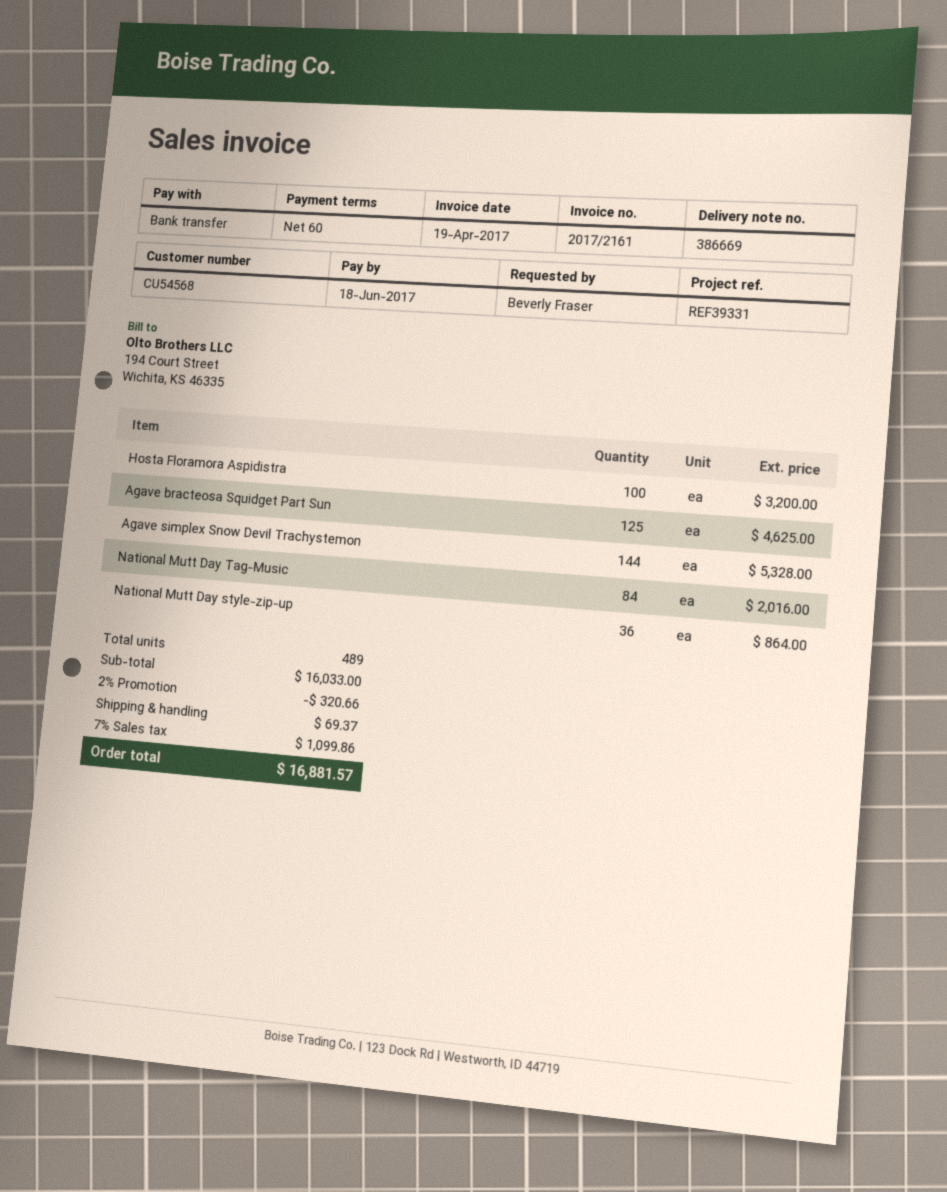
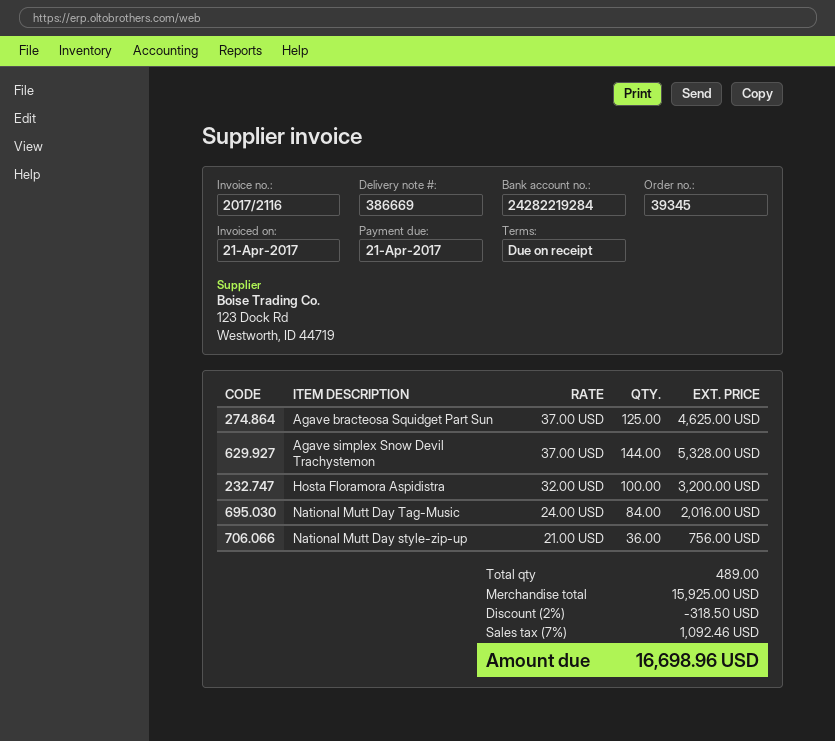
invoice number: 2017/2161 -> 2017/2116
invoice date: 2017-04-19 -> 2017-04-21
payment terms: 60 days -> on receipt
due date: 2017-06-18 -> 2017-04-21
National Mutt Day style-zip-up: 36 for 864.00 -> 36 for 756.00
subtotal: 16033.00 -> 15925.00
discount: 2% = 320.66 -> 2% = 318.50
shipping: 69.37 -> none
tax: 7% = 1099.86 -> 7% = 1092.46
total: 16881.57 -> 16698.96

